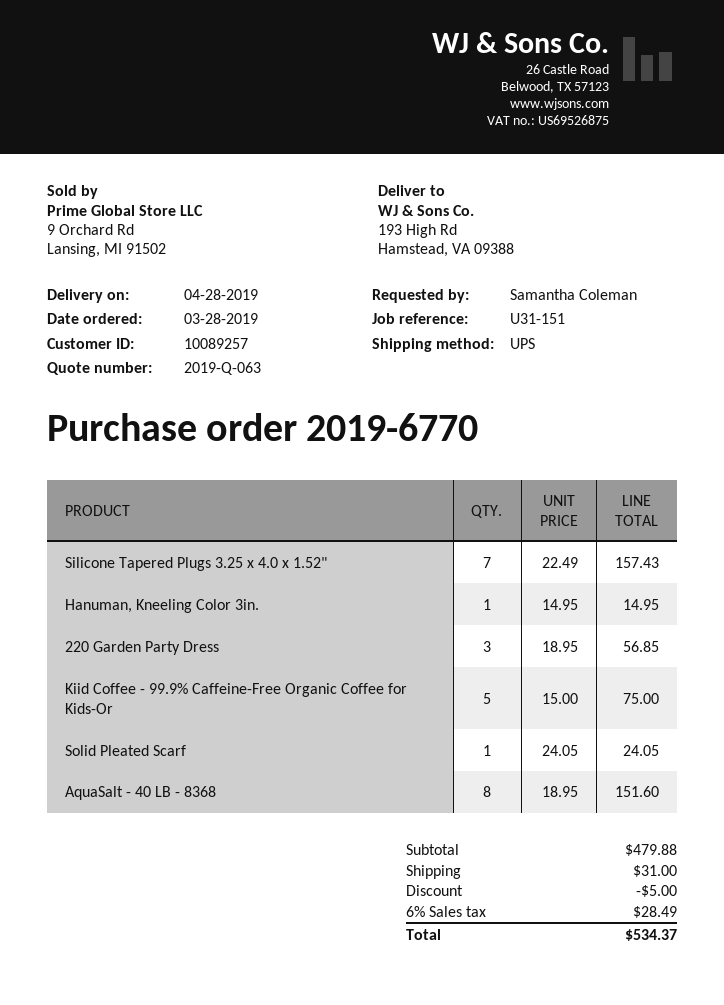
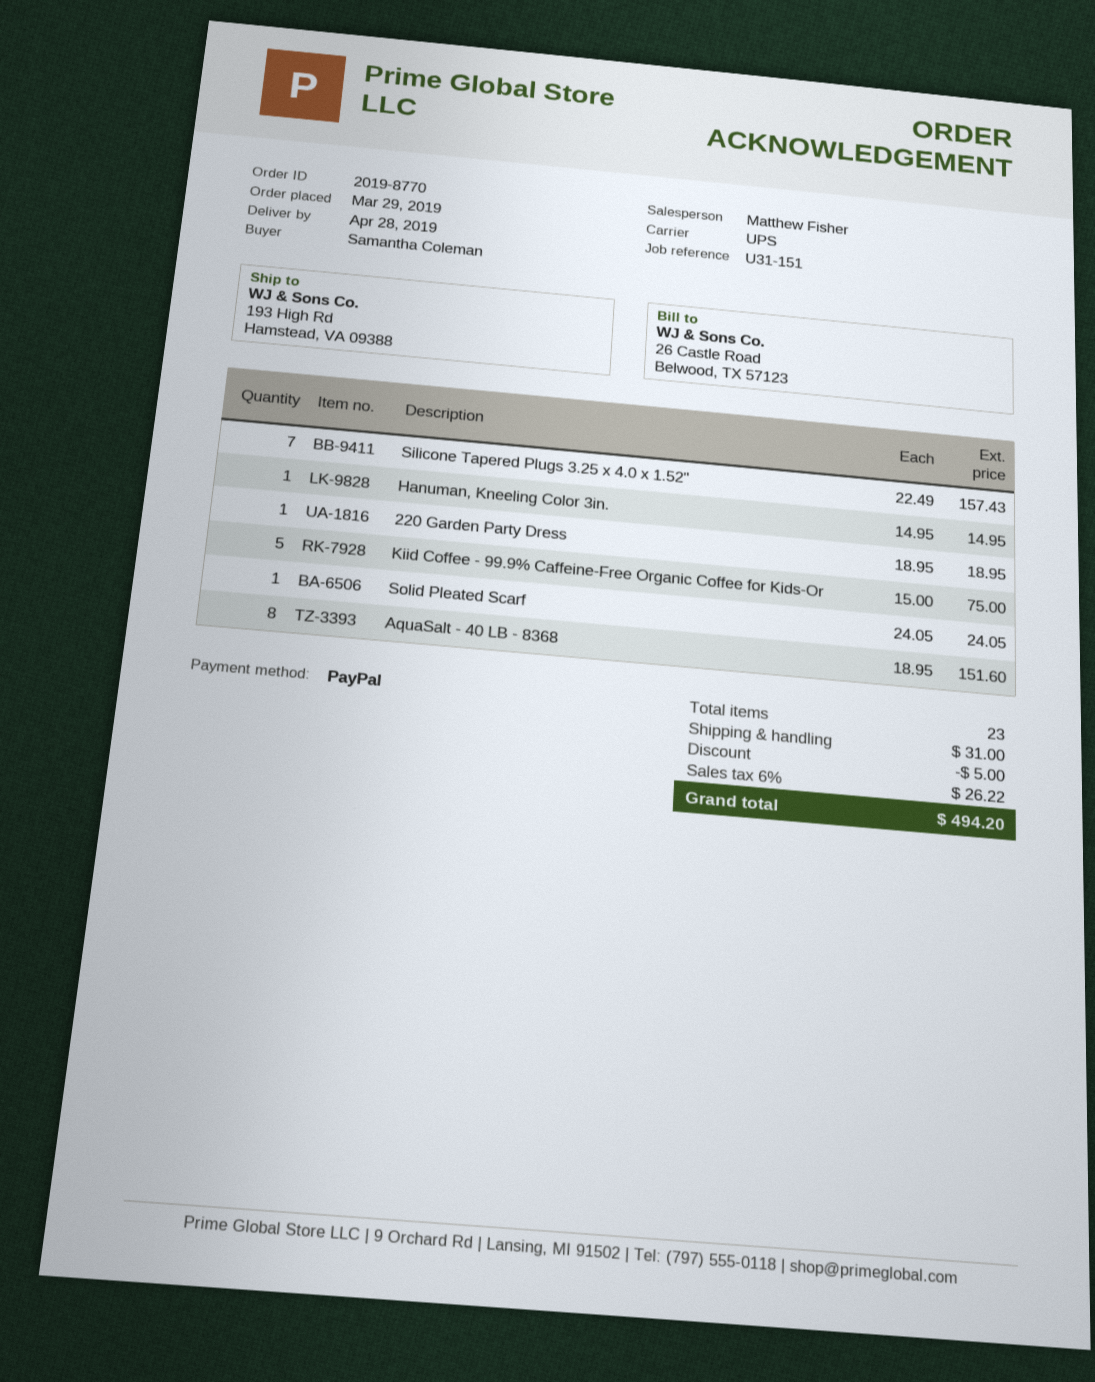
order number: 2019-6770 -> 2019-8770
order date: 2019-03-28 -> 2019-03-29
220 Garden Party Dress: 3 x 18.95 = 56.85 -> 1 x 18.95 = 18.95
tax: 6% = 28.49 -> 6% = 26.22
total: 534.37 -> 494.20

